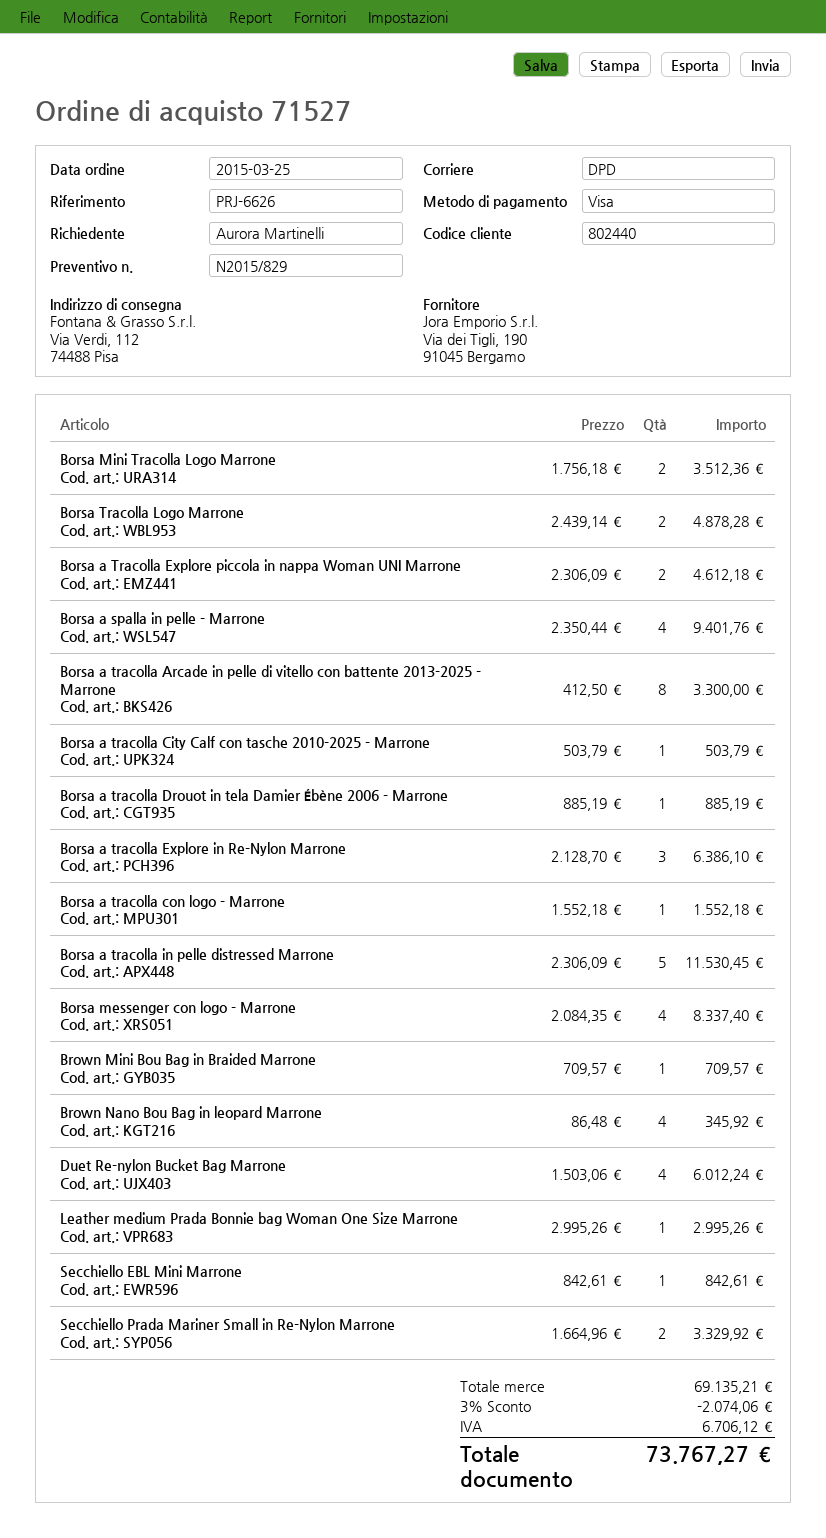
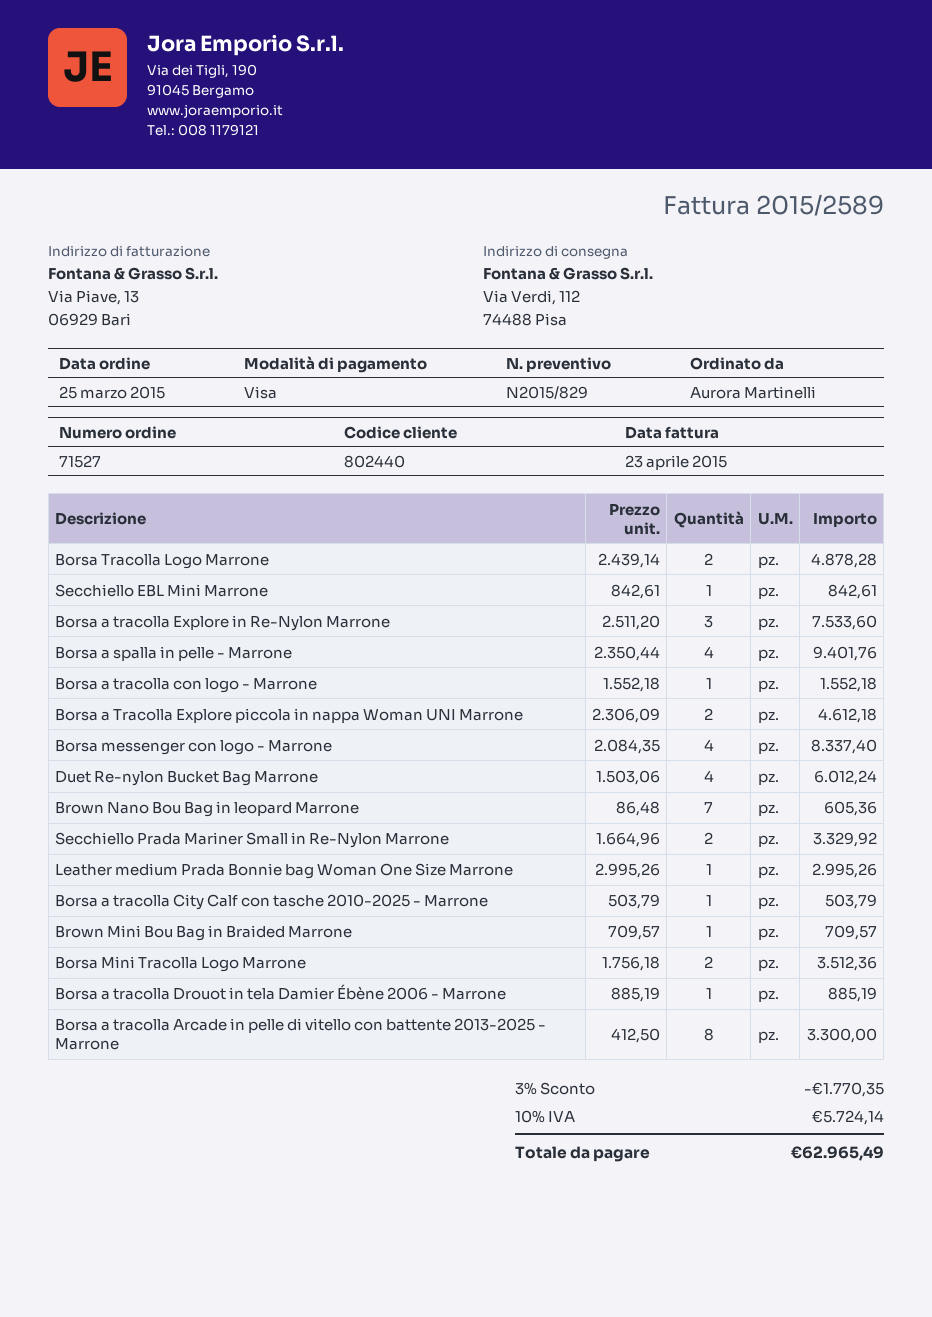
Borsa a tracolla Explore in Re-Nylon Marrone: 3 x 2128.70 = 6386.10 -> 3 x 2511.20 = 7533.60
Borsa a tracolla in pelle distressed Marrone: 5 x 2306.09 = 11530.45 -> none
Brown Nano Bou Bag in leopard Marrone: 4 x 86.48 = 345.92 -> 7 x 86.48 = 605.36
discount: 3% = 2074.06 -> 3% = 1770.35
tax: 6706.12 -> 5724.14
total: 73767.27 -> 62965.49

